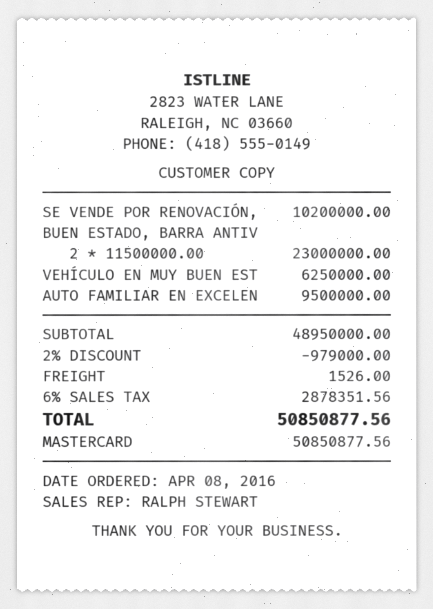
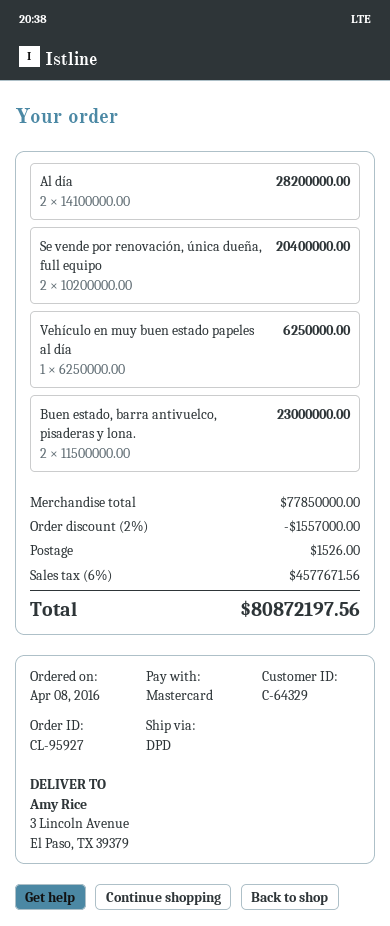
SE VENDE POR RENOVACIÓN,: 1 x 10200000.00 = 10200000.00 -> 2 x 10200000.00 = 20400000.00
AUTO FAMILIAR EN EXCELEN: 1 x 9500000.00 = 9500000.00 -> none
Al día: none -> 2 x 14100000.00 = 28200000.00
subtotal: 48950000.00 -> 77850000.00
discount: 2% = 979000.00 -> 2% = 1557000.00
tax: 6% = 2878351.56 -> 6% = 4577671.56
total: 50850877.56 -> 80872197.56

